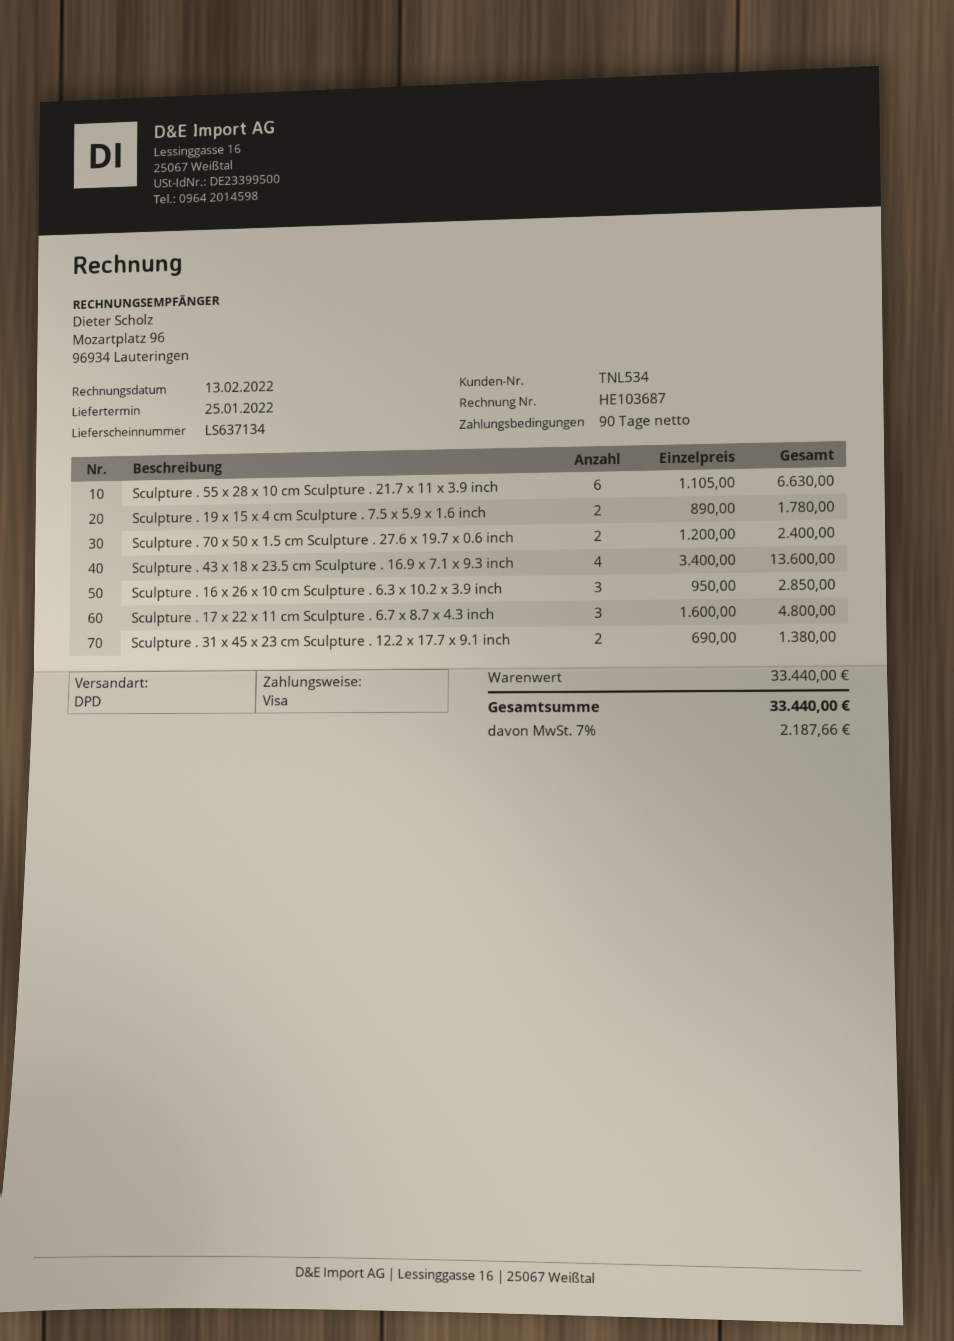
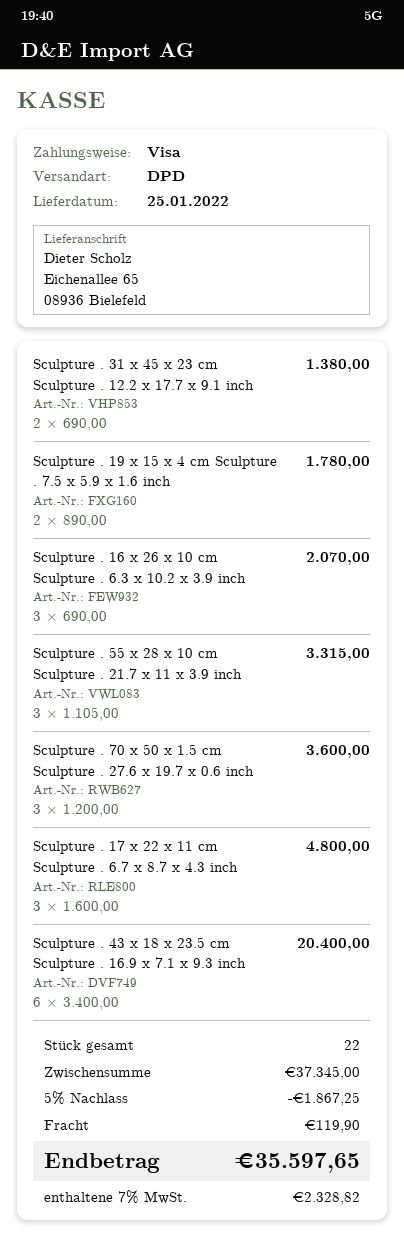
Sculpture . 55 x 28 x 10 cm Sculpture . 21.7 x 11 x 3.9 inch: 6 x 1105.00 = 6630.00 -> 3 x 1105.00 = 3315.00
Sculpture . 70 x 50 x 1.5 cm Sculpture . 27.6 x 19.7 x 0.6 inch: 2 x 1200.00 = 2400.00 -> 3 x 1200.00 = 3600.00
Sculpture . 43 x 18 x 23.5 cm Sculpture . 16.9 x 7.1 x 9.3 inch: 4 x 3400.00 = 13600.00 -> 6 x 3400.00 = 20400.00
Sculpture . 16 x 26 x 10 cm Sculpture . 6.3 x 10.2 x 3.9 inch: 3 x 950.00 = 2850.00 -> 3 x 690.00 = 2070.00
subtotal: 33440.00 -> 37345.00
discount: none -> 5% = 1867.25
shipping: none -> 119.90
tax: 7% = 2187.66 -> 7% = 2328.82
total: 33440.00 -> 35597.65

